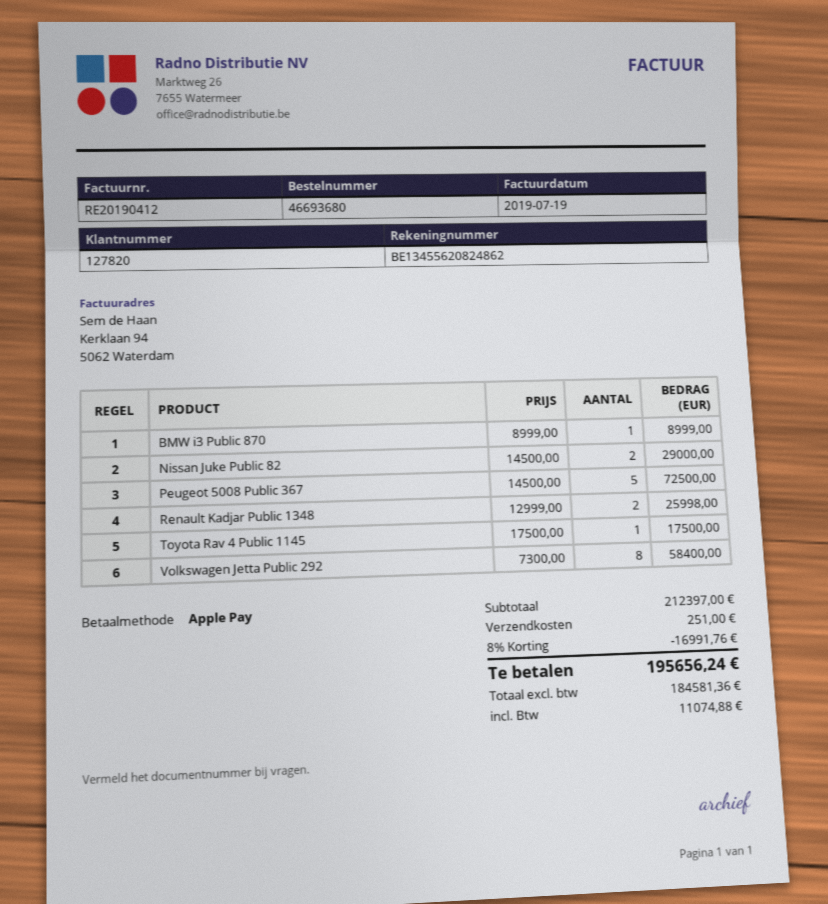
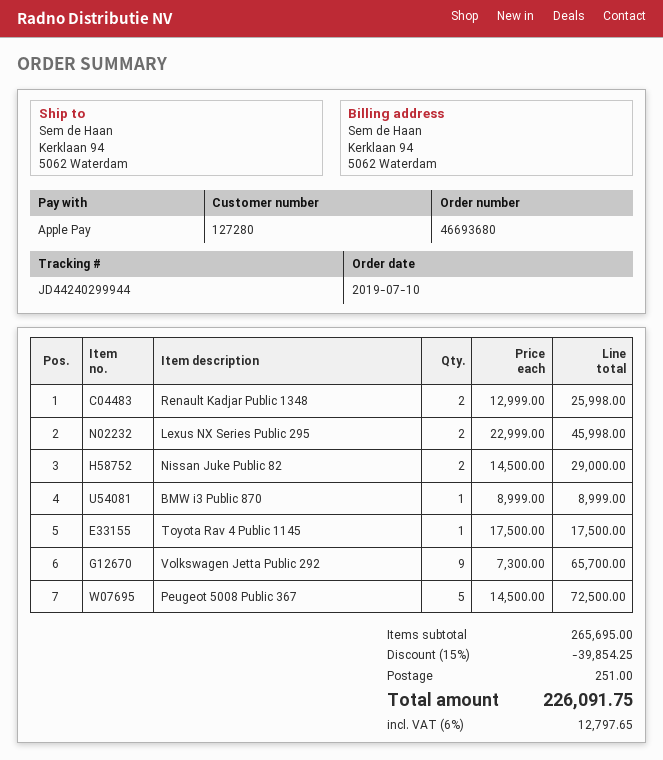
customer number: 127820 -> 127280
Volkswagen Jetta Public 292: 8 x 7300.00 = 58400.00 -> 9 x 7300.00 = 65700.00
Lexus NX Series Public 295: none -> 2 x 22999.00 = 45998.00
subtotal: 212397.00 -> 265695.00
discount: 8% = 16991.76 -> 15% = 39854.25
tax: 11074.88 -> 12797.65
total: 195656.24 -> 226091.75

